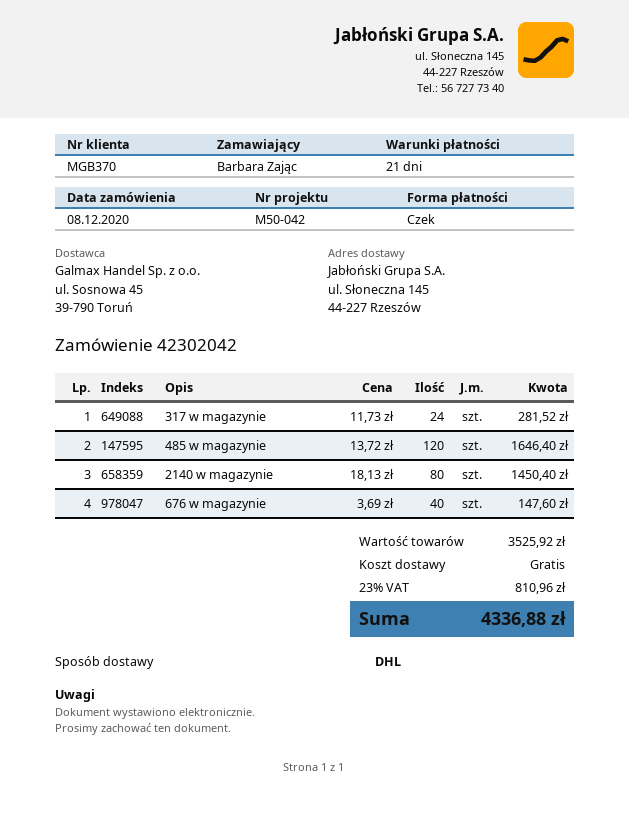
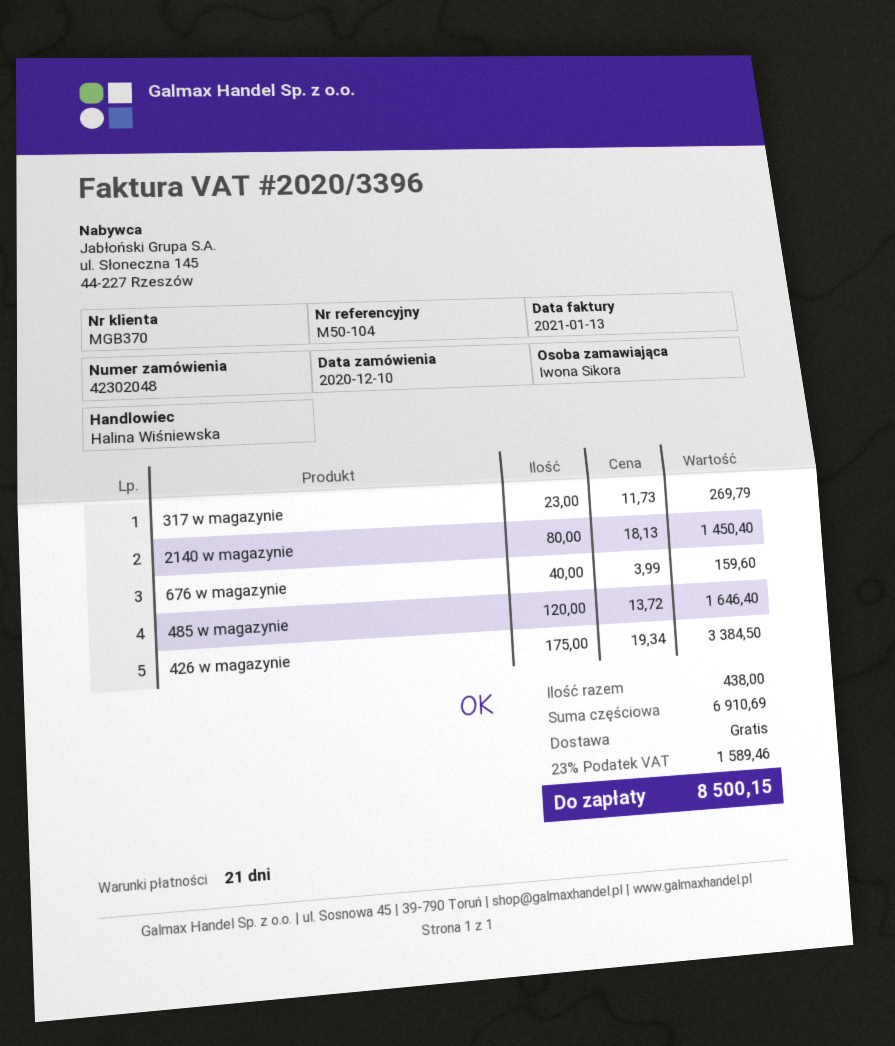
order number: 42302042 -> 42302048
order date: 2020-12-08 -> 2020-12-10
reference: M50-042 -> M50-104
ordered by: Barbara Zając -> Iwona Sikora
317 w magazynie: 24 x 11.73 = 281.52 -> 23 x 11.73 = 269.79
676 w magazynie: 40 x 3.69 = 147.60 -> 40 x 3.99 = 159.60
426 w magazynie: none -> 175 x 19.34 = 3384.50
subtotal: 3525.92 -> 6910.69
tax: 23% = 810.96 -> 23% = 1589.46
total: 4336.88 -> 8500.15

